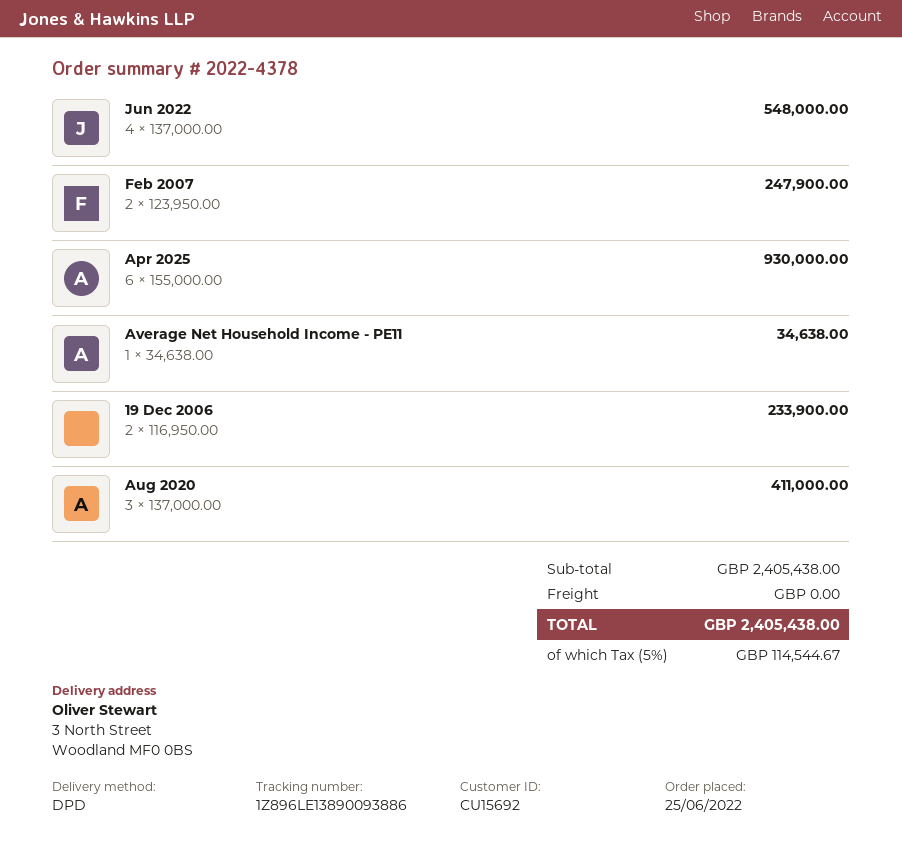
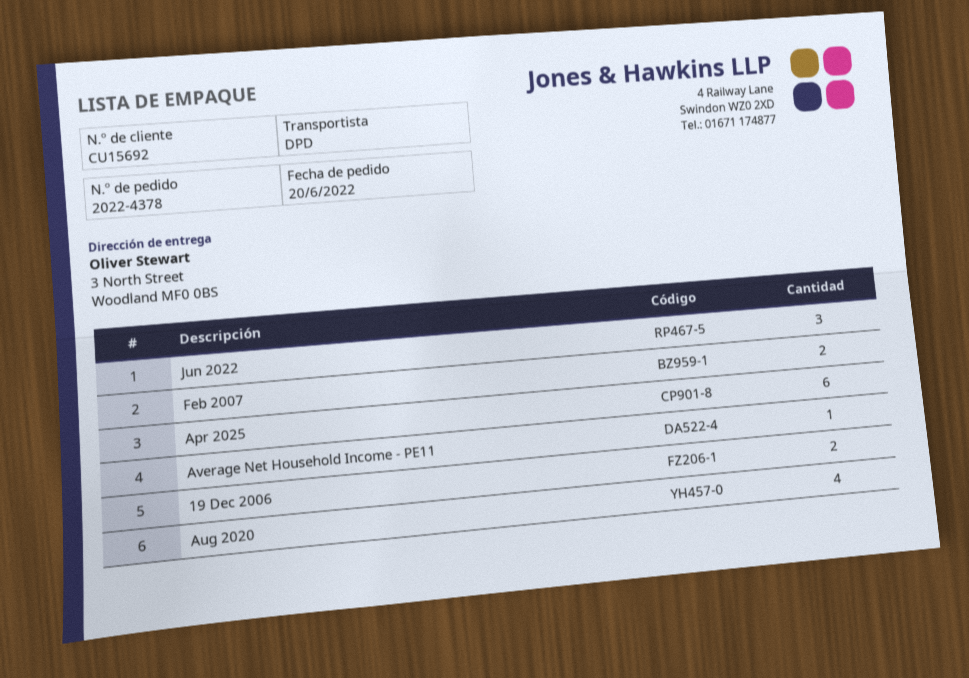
order date: 2022-06-25 -> 2022-06-20
Jun 2022: 4 -> 3
Aug 2020: 3 -> 4

